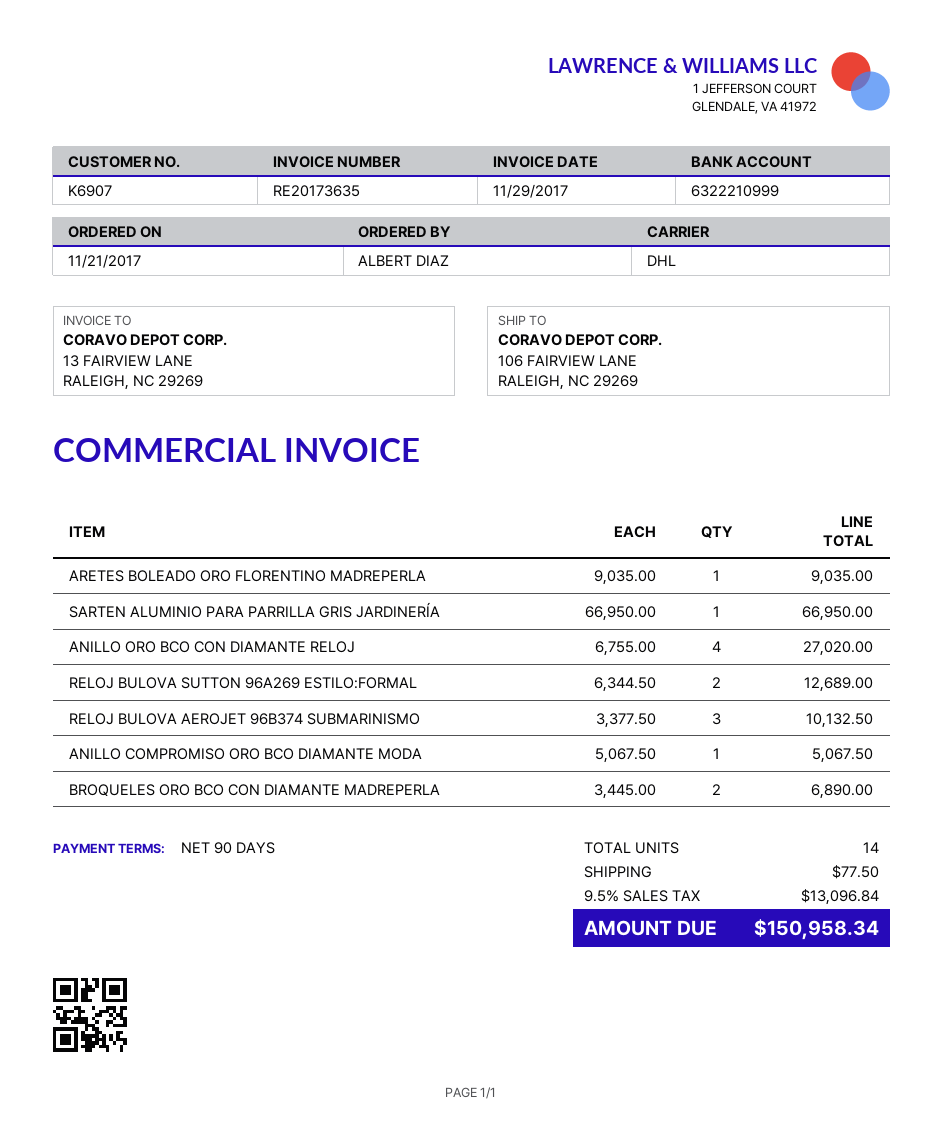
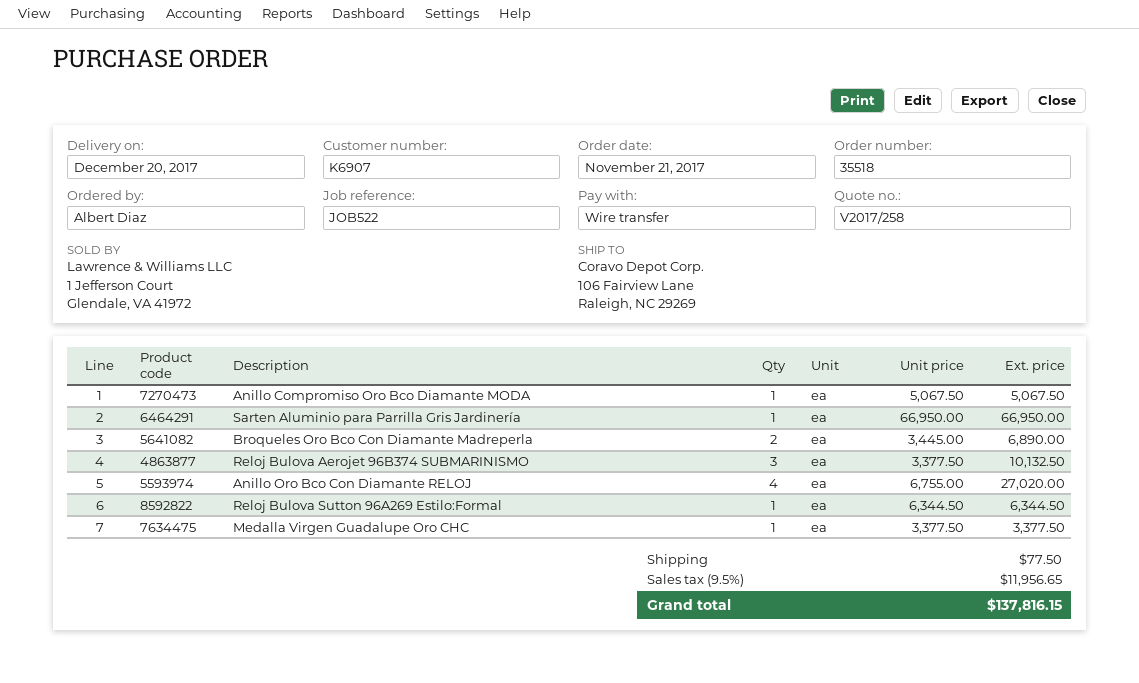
ARETES BOLEADO ORO FLORENTINO MADREPERLA: 1 x 9035.00 = 9035.00 -> none
RELOJ BULOVA SUTTON 96A269 ESTILO:FORMAL: 2 x 6344.50 = 12689.00 -> 1 x 6344.50 = 6344.50
Medalla Virgen Guadalupe Oro CHC: none -> 1 x 3377.50 = 3377.50
tax: 9.5% = 13096.84 -> 9.5% = 11956.65
total: 150958.34 -> 137816.15

